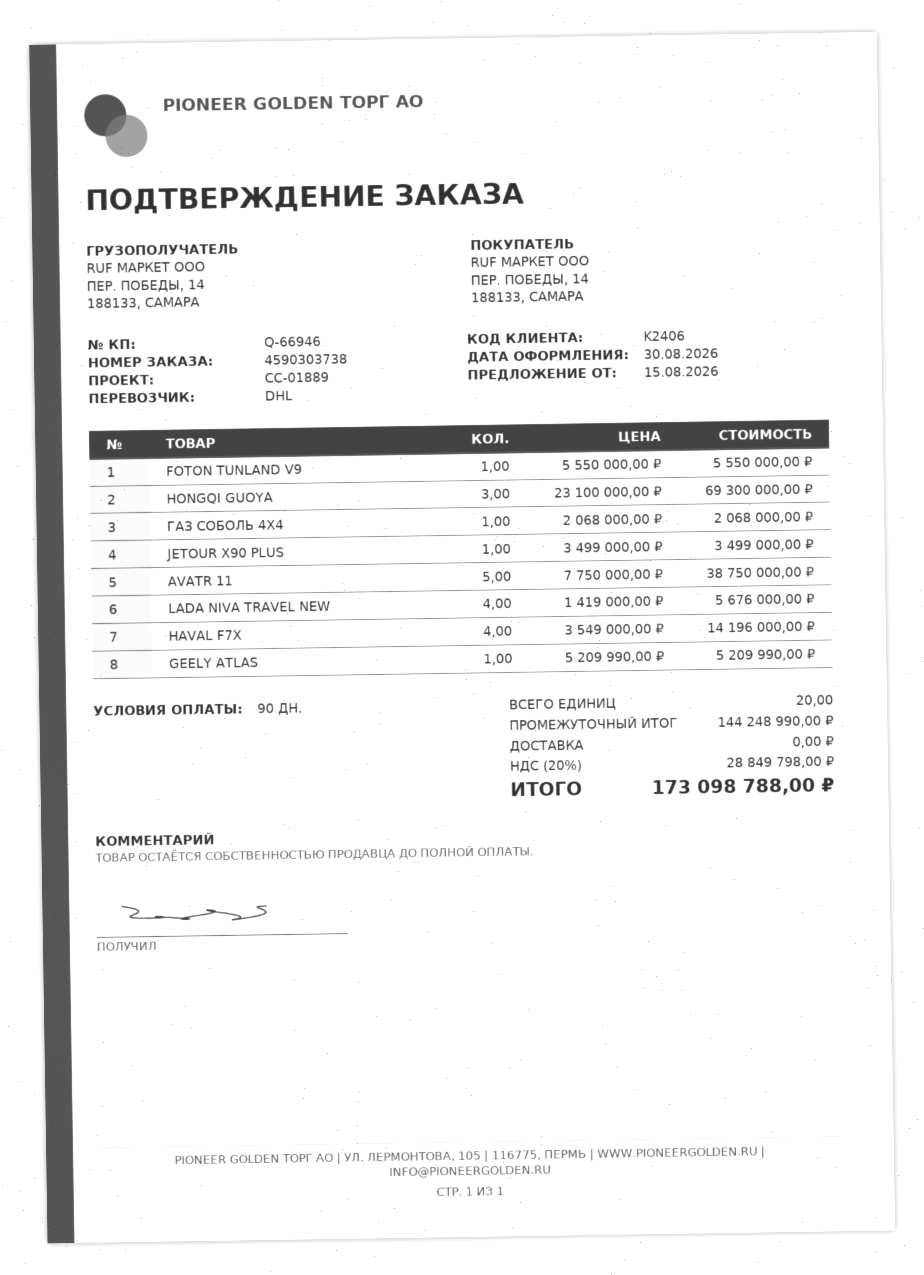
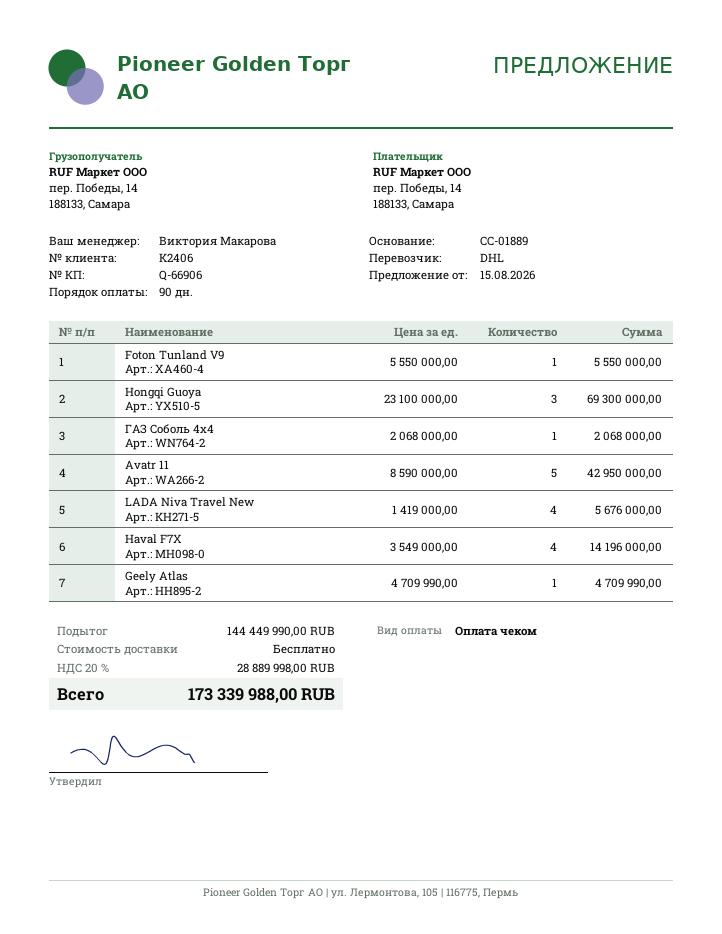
quote number: Q-66946 -> Q-66906
JETOUR X90 PLUS: 1 x 3499000.00 = 3499000.00 -> none
AVATR 11: 5 x 7750000.00 = 38750000.00 -> 5 x 8590000.00 = 42950000.00
GEELY ATLAS: 1 x 5209990.00 = 5209990.00 -> 1 x 4709990.00 = 4709990.00
subtotal: 144248990.00 -> 144449990.00
tax: 20% = 28849798.00 -> 20% = 28889998.00
total: 173098788.00 -> 173339988.00

